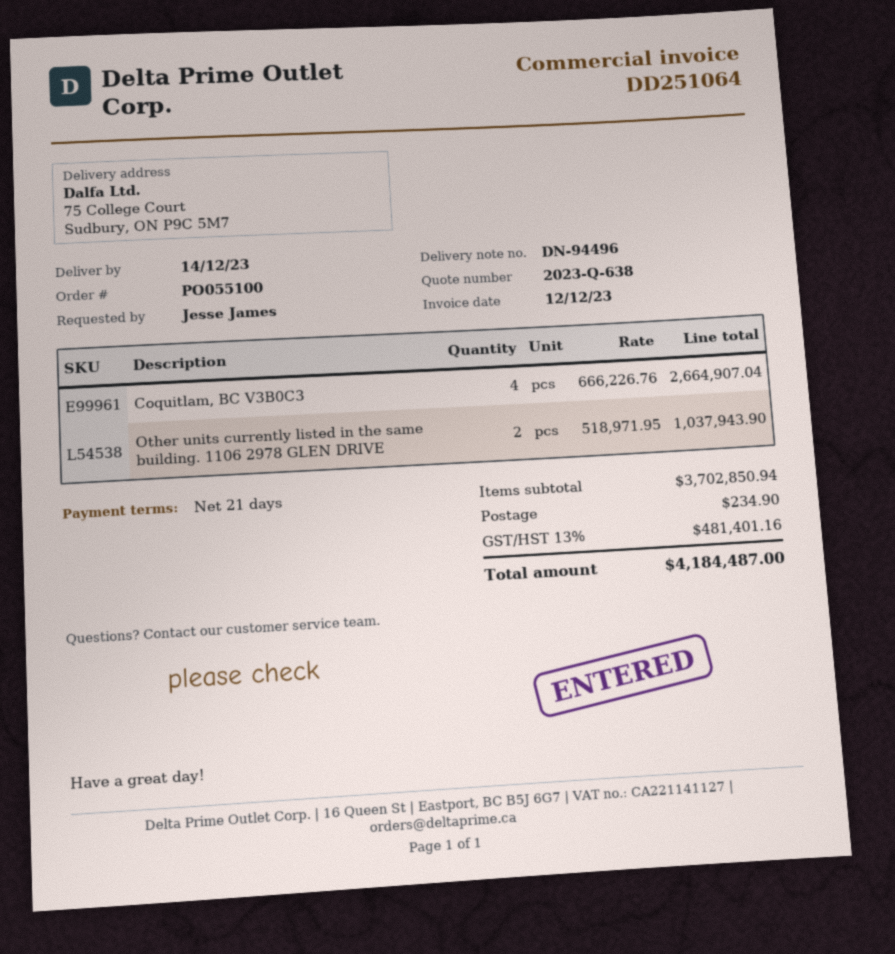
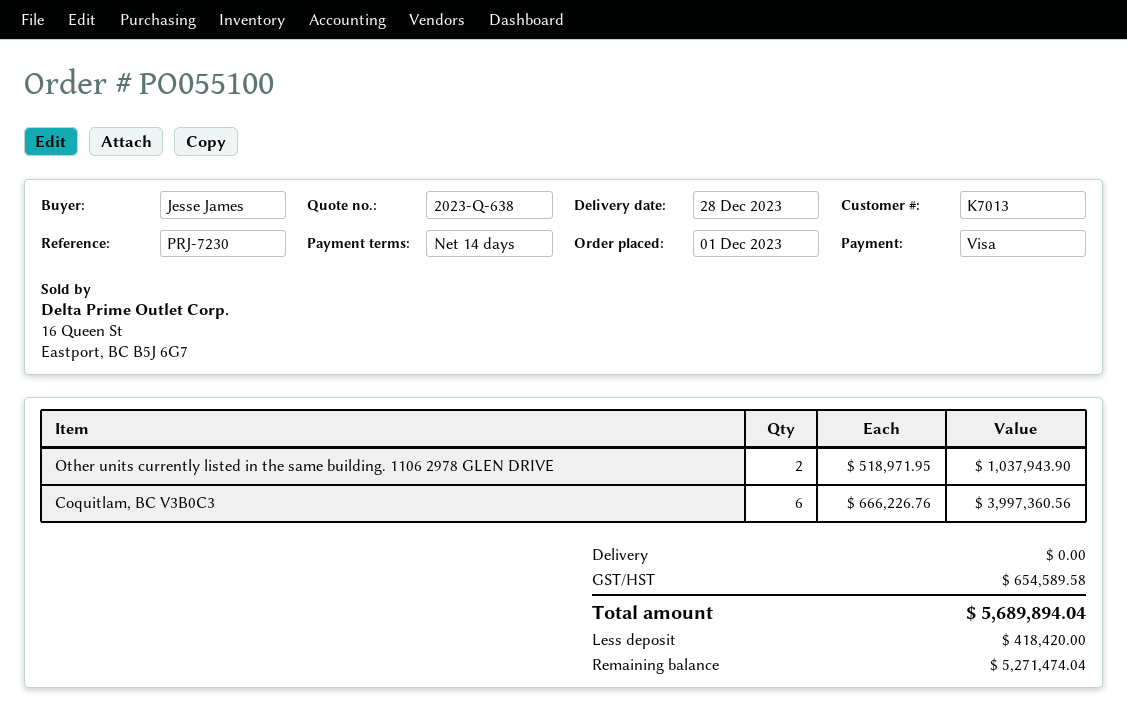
delivery date: 2023-12-14 -> 2023-12-28
payment terms: 21 days -> 14 days
Coquitlam, BC V3B0C3: 4 x 666226.76 = 2664907.04 -> 6 x 666226.76 = 3997360.56
shipping: 234.90 -> 0.00
tax: 481401.16 -> 654589.58
total: 4184487.00 -> 5689894.04

